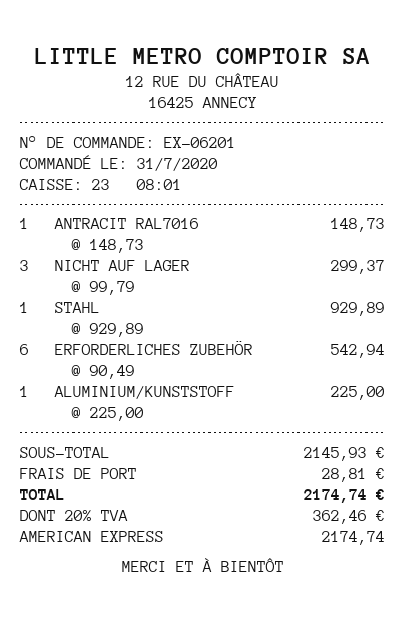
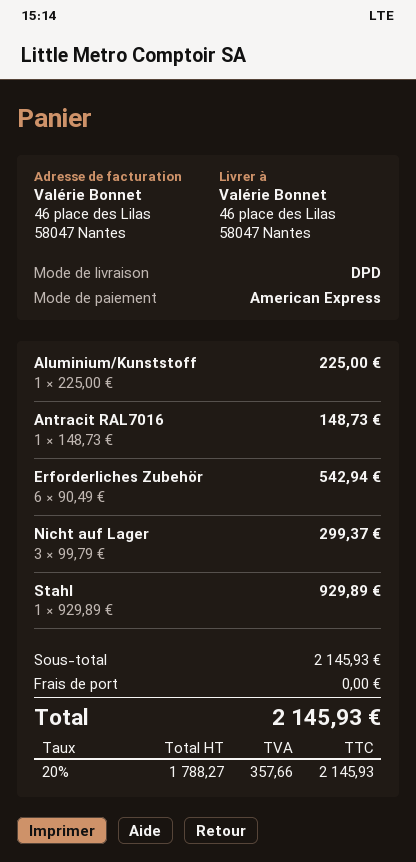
shipping: 28.81 -> 0.00
tax: 20% = 362.46 -> 20% = 357.66
total: 2174.74 -> 2145.93

